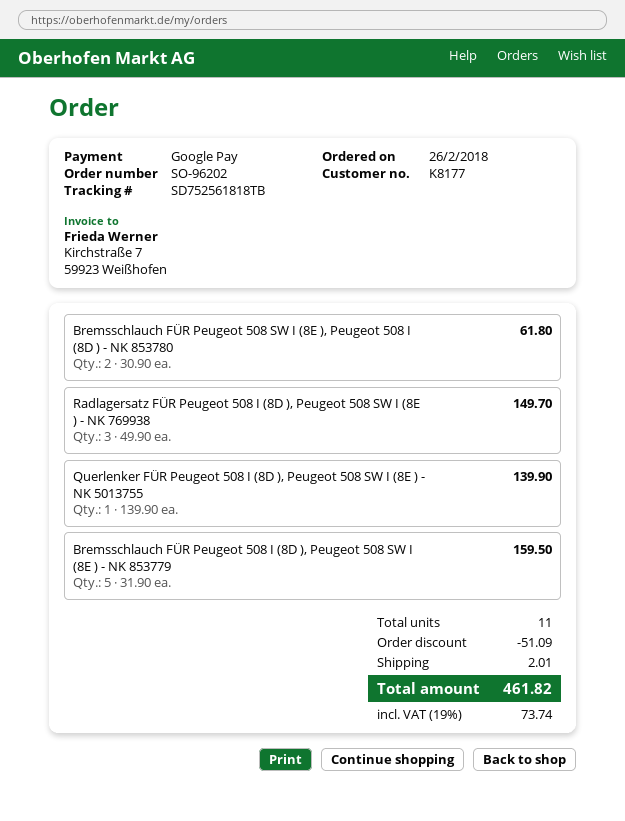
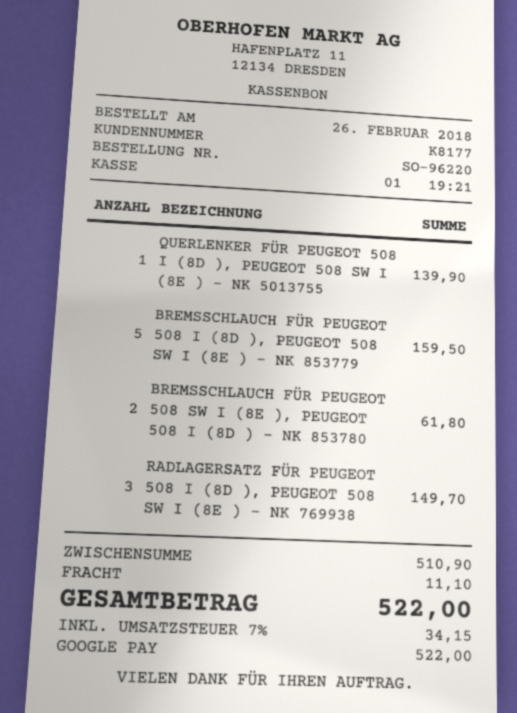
order number: SO-96202 -> SO-96220
discount: 51.09 -> none
shipping: 2.01 -> 11.10
tax: 19% = 73.74 -> 7% = 34.15
total: 461.82 -> 522.00

